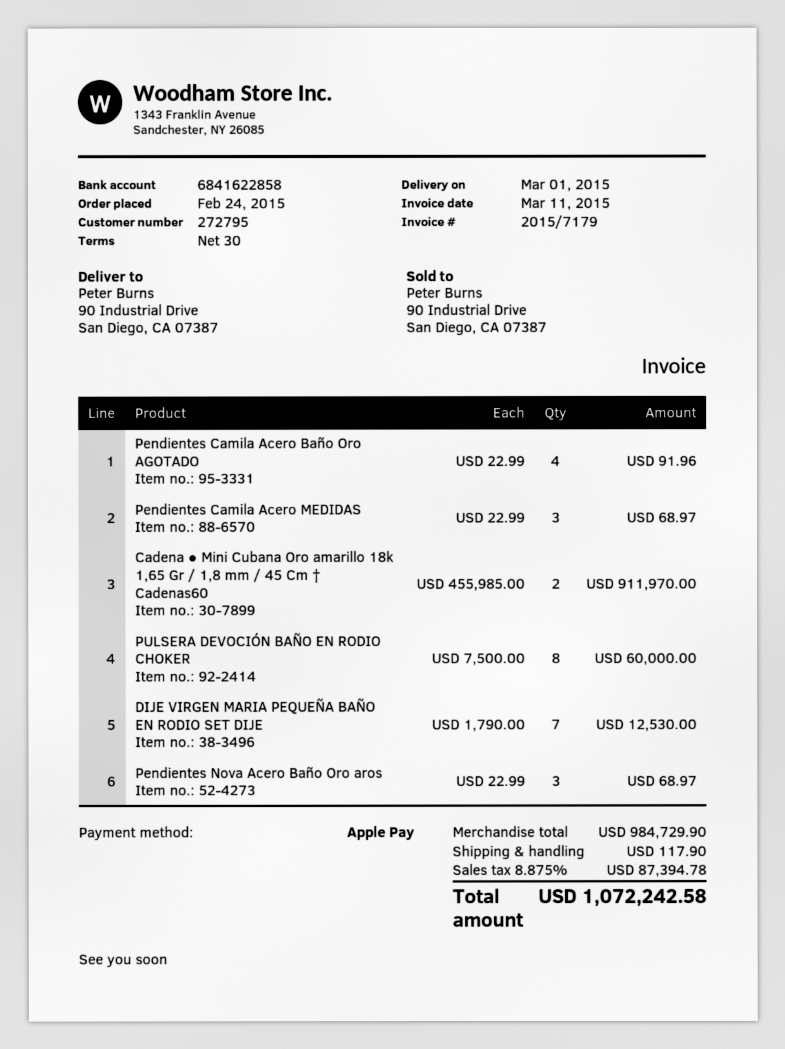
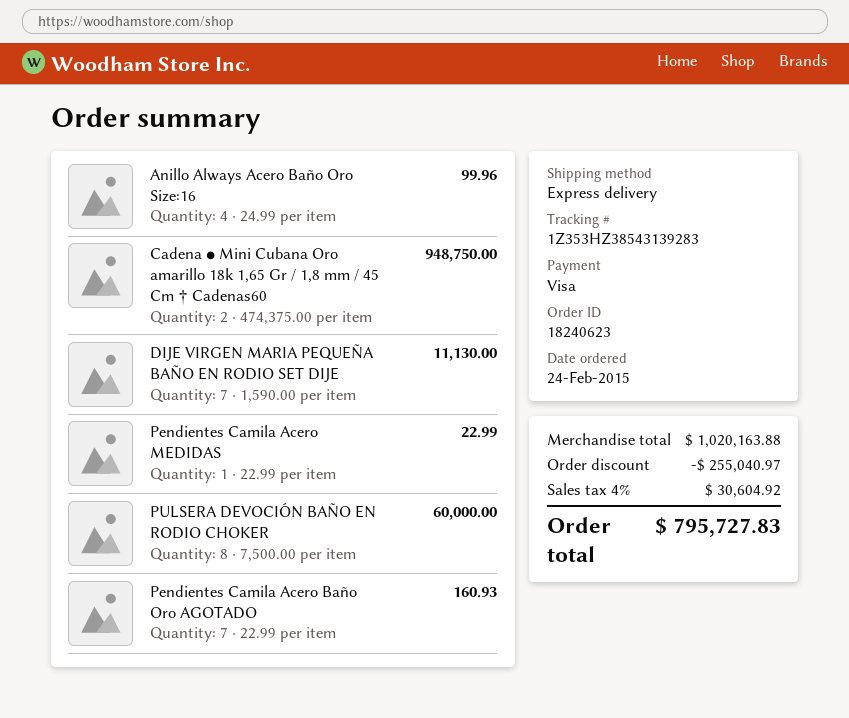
payment method: Apple Pay -> Visa
Pendientes Camila Acero Baño Oro AGOTADO: 4 x 22.99 = 91.96 -> 7 x 22.99 = 160.93
Pendientes Camila Acero MEDIDAS: 3 x 22.99 = 68.97 -> 1 x 22.99 = 22.99
Cadena ● Mini Cubana Oro amarillo 18k 1,65 Gr / 1,8 mm / 45 Cm † Cadenas60: 2 x 455985.00 = 911970.00 -> 2 x 474375.00 = 948750.00
DIJE VIRGEN MARIA PEQUEÑA BAÑO EN RODIO SET DIJE: 7 x 1790.00 = 12530.00 -> 7 x 1590.00 = 11130.00
Pendientes Nova Acero Baño Oro aros: 3 x 22.99 = 68.97 -> none
Anillo Always Acero Baño Oro Size:16: none -> 4 x 24.99 = 99.96
subtotal: 984729.90 -> 1020163.88
discount: none -> 255040.97
shipping: 117.90 -> none
tax: 8.875% = 87394.78 -> 4% = 30604.92
total: 1072242.58 -> 795727.83

